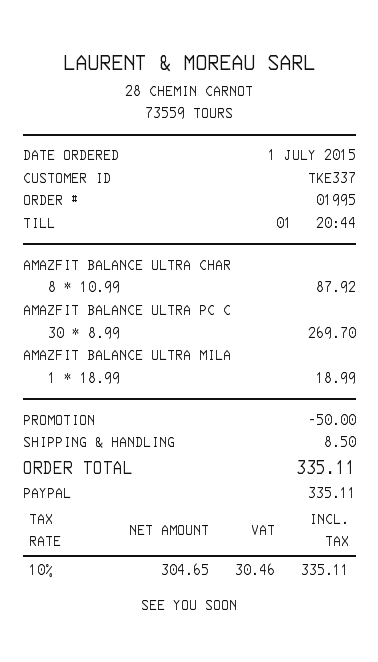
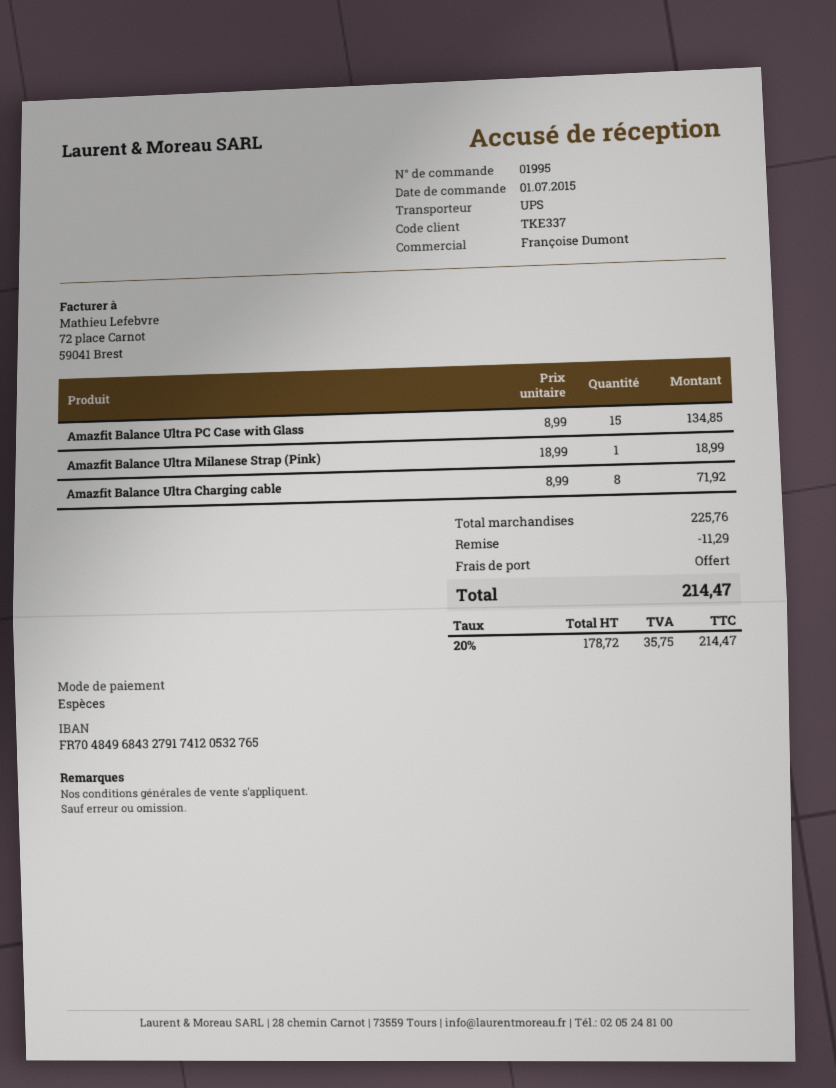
payment method: PayPal -> cash
AMAZFIT BALANCE ULTRA CHAR: 8 x 10.99 = 87.92 -> 8 x 8.99 = 71.92
AMAZFIT BALANCE ULTRA PC C: 30 x 8.99 = 269.70 -> 15 x 8.99 = 134.85
discount: 50.00 -> 11.29
shipping: 8.50 -> 0.00
net: 304.65 -> 178.72
tax: 10% = 30.46 -> 20% = 35.75
total: 335.11 -> 214.47

